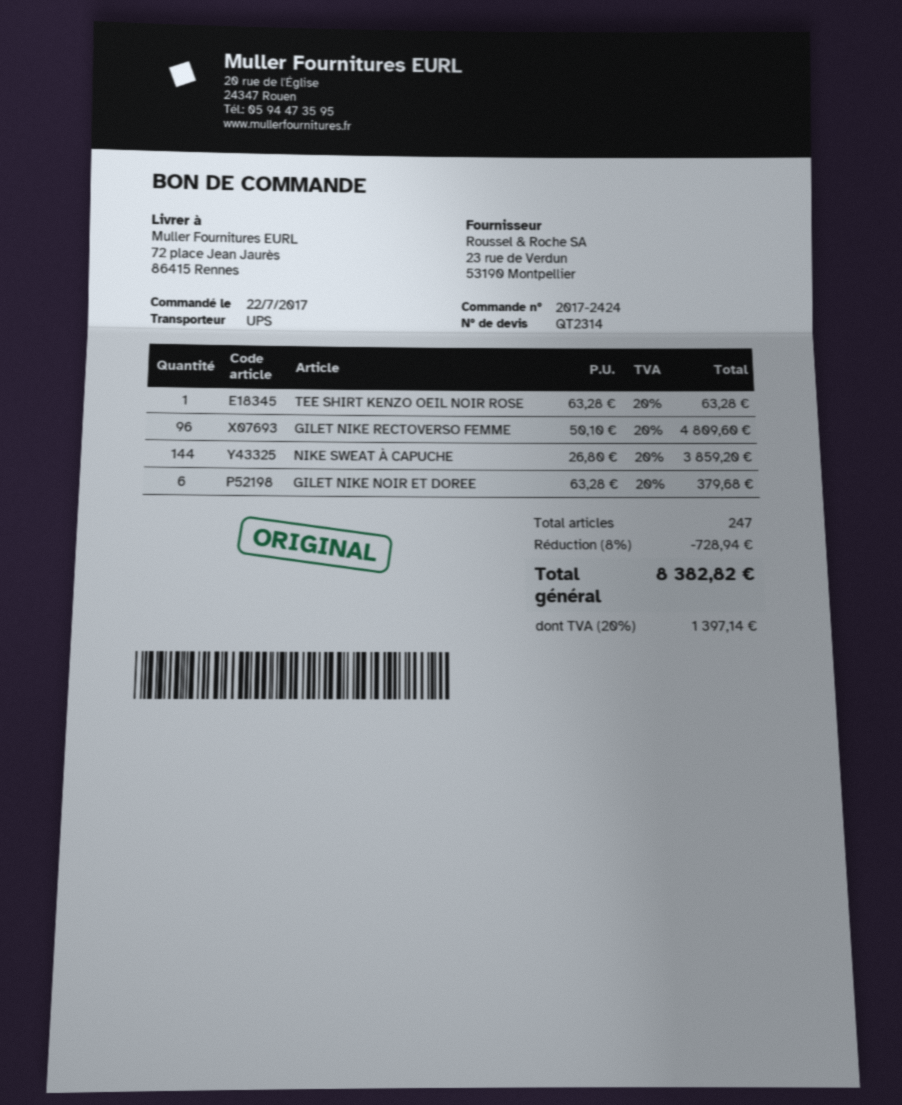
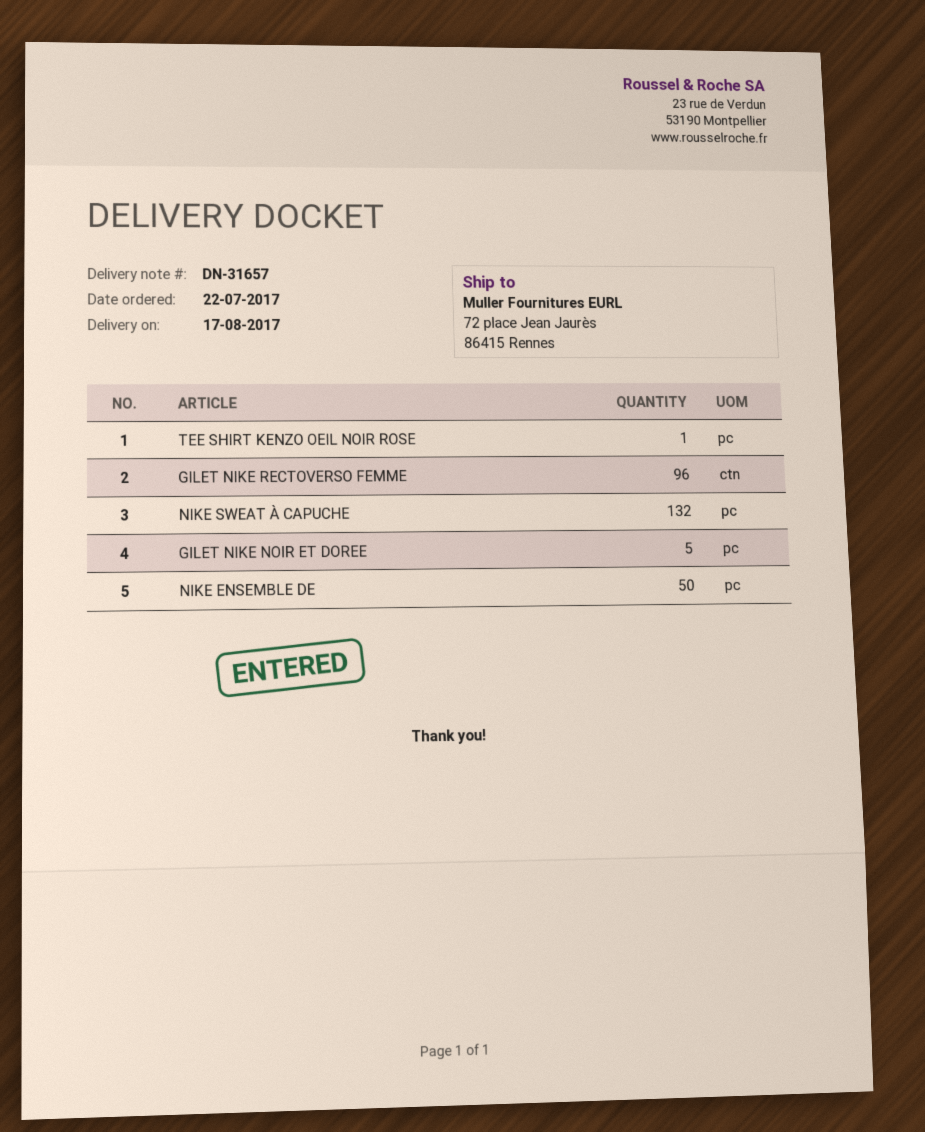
NIKE SWEAT À CAPUCHE: 144 -> 132
GILET NIKE NOIR ET DOREE: 6 -> 5
NIKE ENSEMBLE DE: none -> 50

